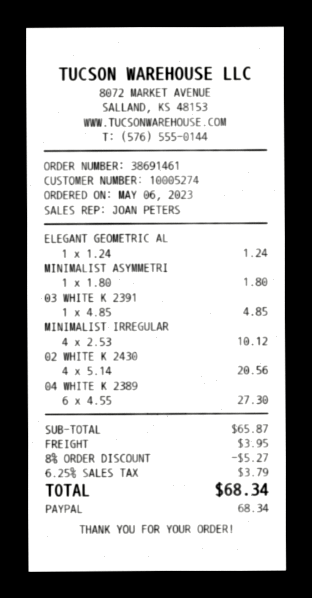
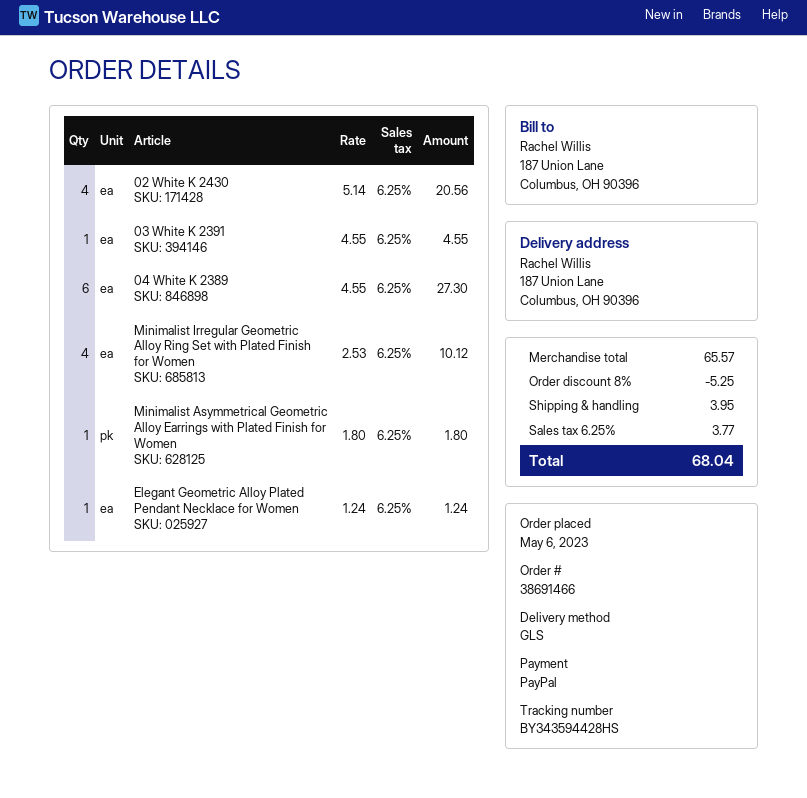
order number: 38691461 -> 38691466
03 WHITE K 2391: 1 x 4.85 = 4.85 -> 1 x 4.55 = 4.55
subtotal: 65.87 -> 65.57
discount: 8% = 5.27 -> 8% = 5.25
tax: 6.25% = 3.79 -> 6.25% = 3.77
total: 68.34 -> 68.04

